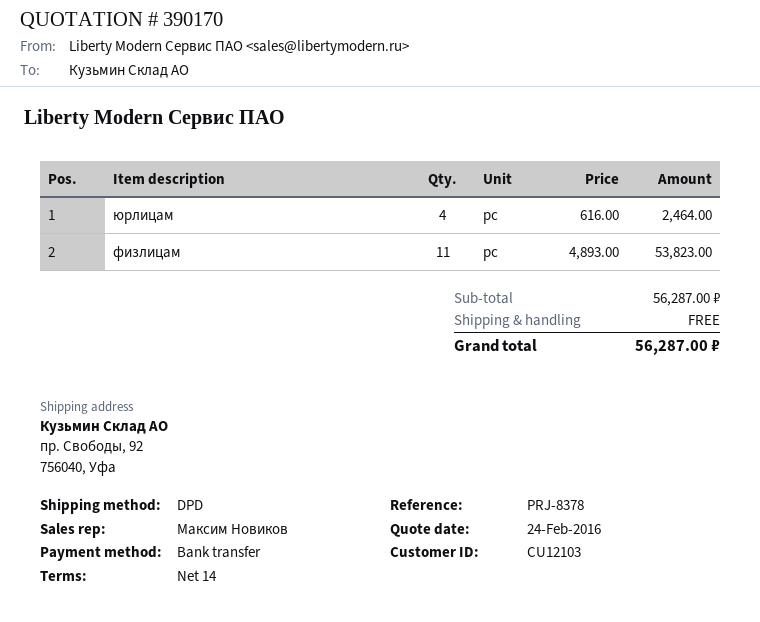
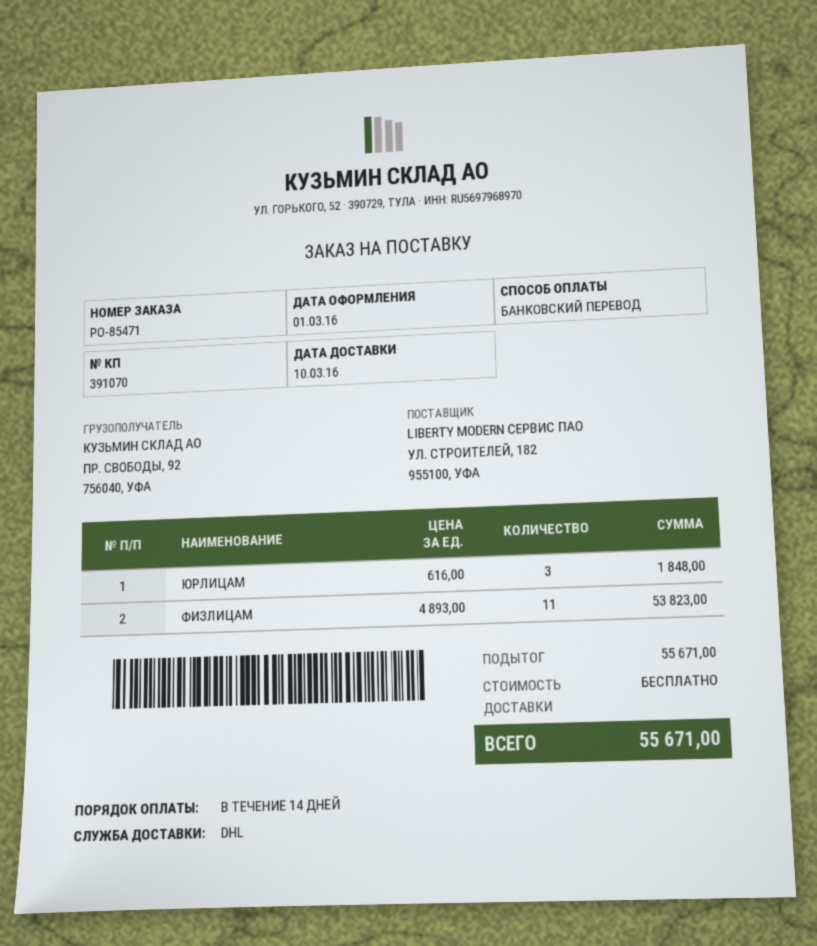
quote number: 390170 -> 391070
shipping method: DPD -> DHL
юрлицам: 4 x 616.00 = 2464.00 -> 3 x 616.00 = 1848.00
subtotal: 56287.00 -> 55671.00
total: 56287.00 -> 55671.00

